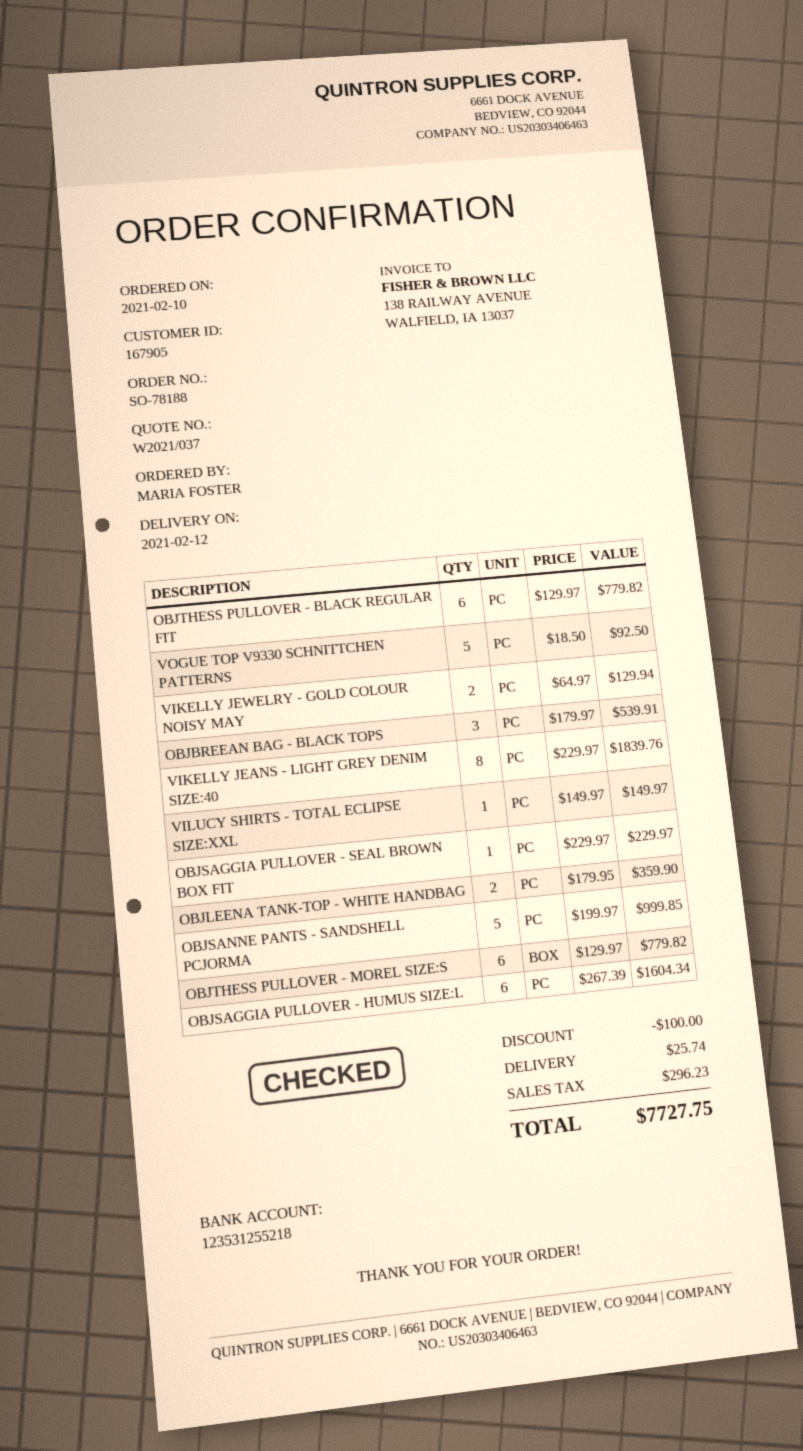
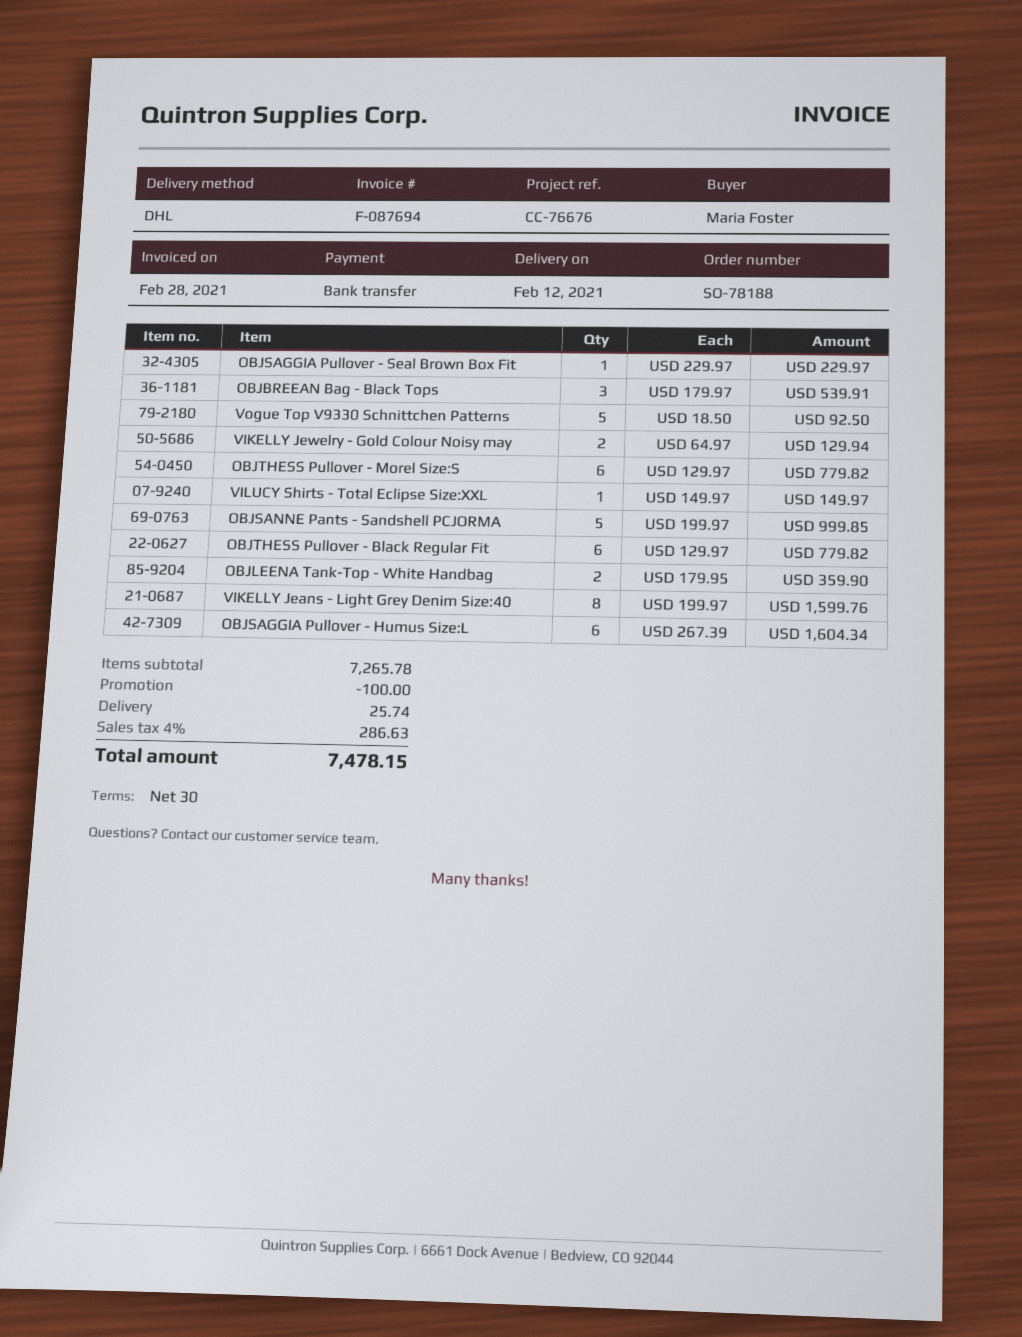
VIKELLY JEANS - LIGHT GREY DENIM SIZE:40: 8 x 229.97 = 1839.76 -> 8 x 199.97 = 1599.76
tax: 296.23 -> 286.63
total: 7727.75 -> 7478.15

